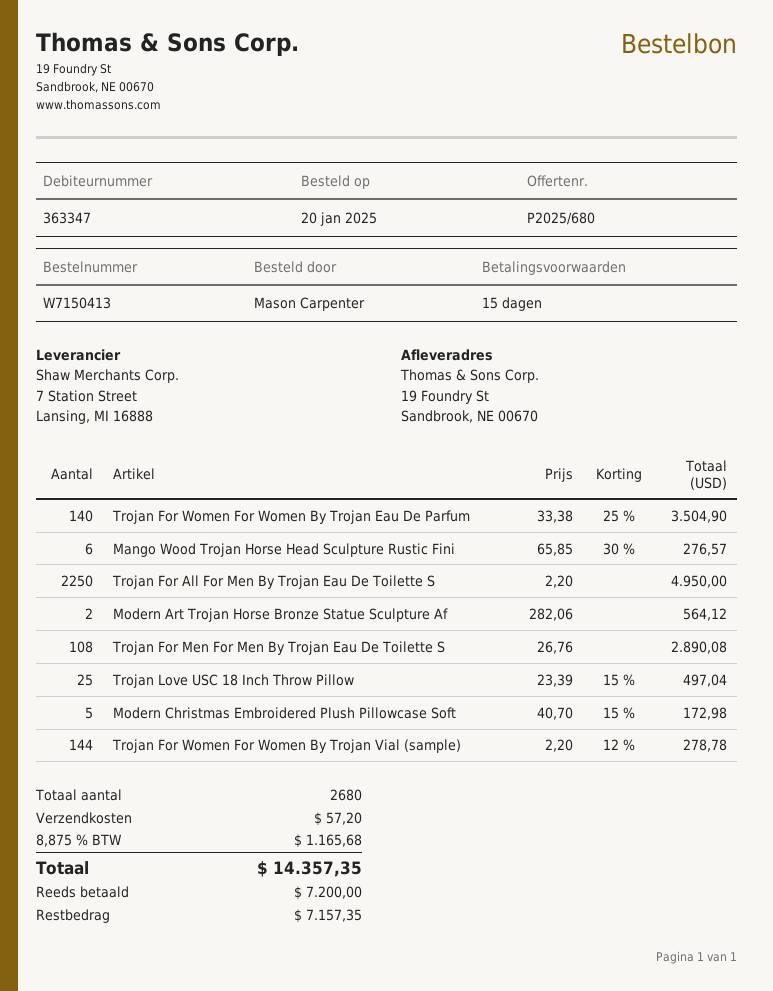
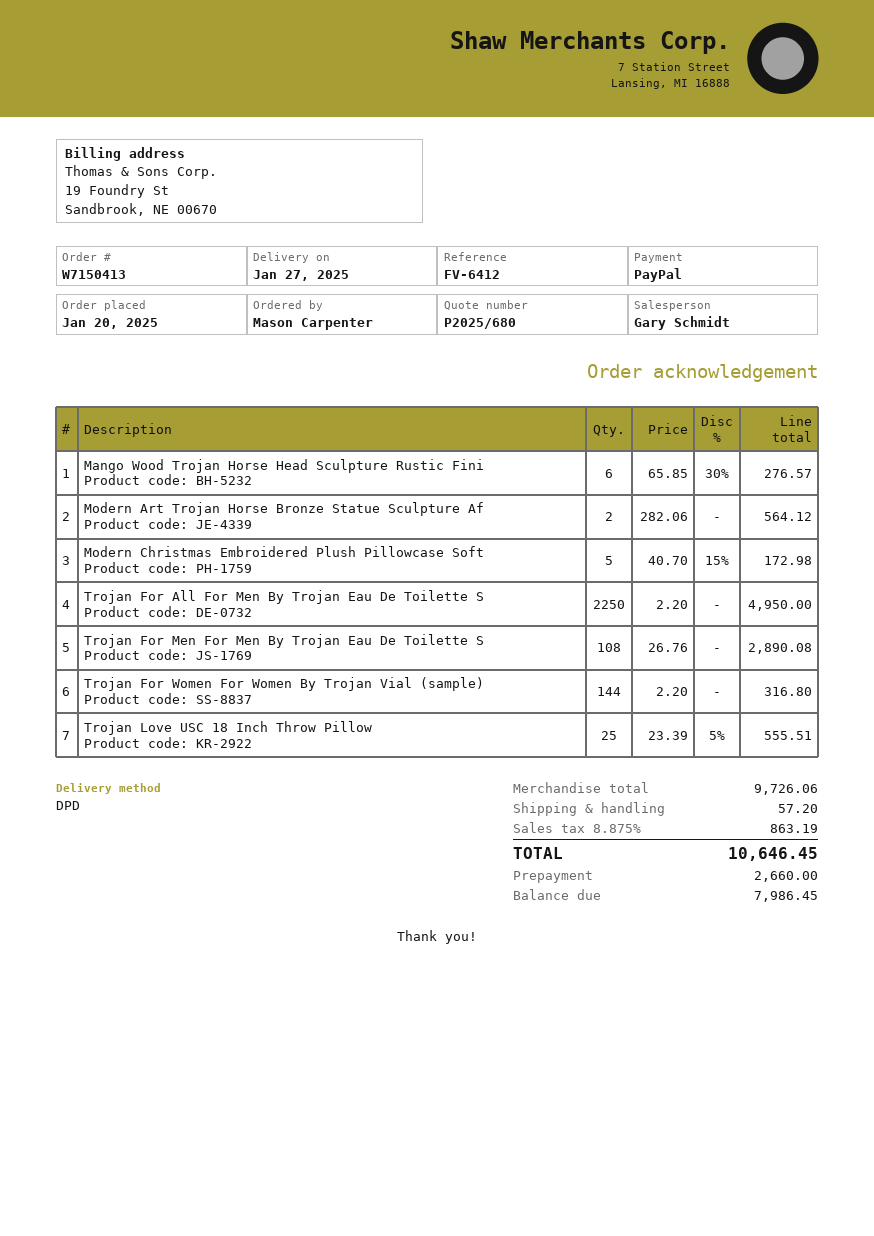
Trojan For Women For Women By Trojan Eau De Parfum: 140 x 33.38 - 25% = 3504.90 -> none
Trojan Love USC 18 Inch Throw Pillow: 25 x 23.39 - 15% = 497.04 -> 25 x 23.39 - 5% = 555.51
Trojan For Women For Women By Trojan Vial (sample): 144 x 2.20 - 12% = 278.78 -> 144 x 2.20 = 316.80
tax: 8.875% = 1165.68 -> 8.875% = 863.19
total: 14357.35 -> 10646.45
deposit: 7200.00 -> 2660.00
balance: 7157.35 -> 7986.45

